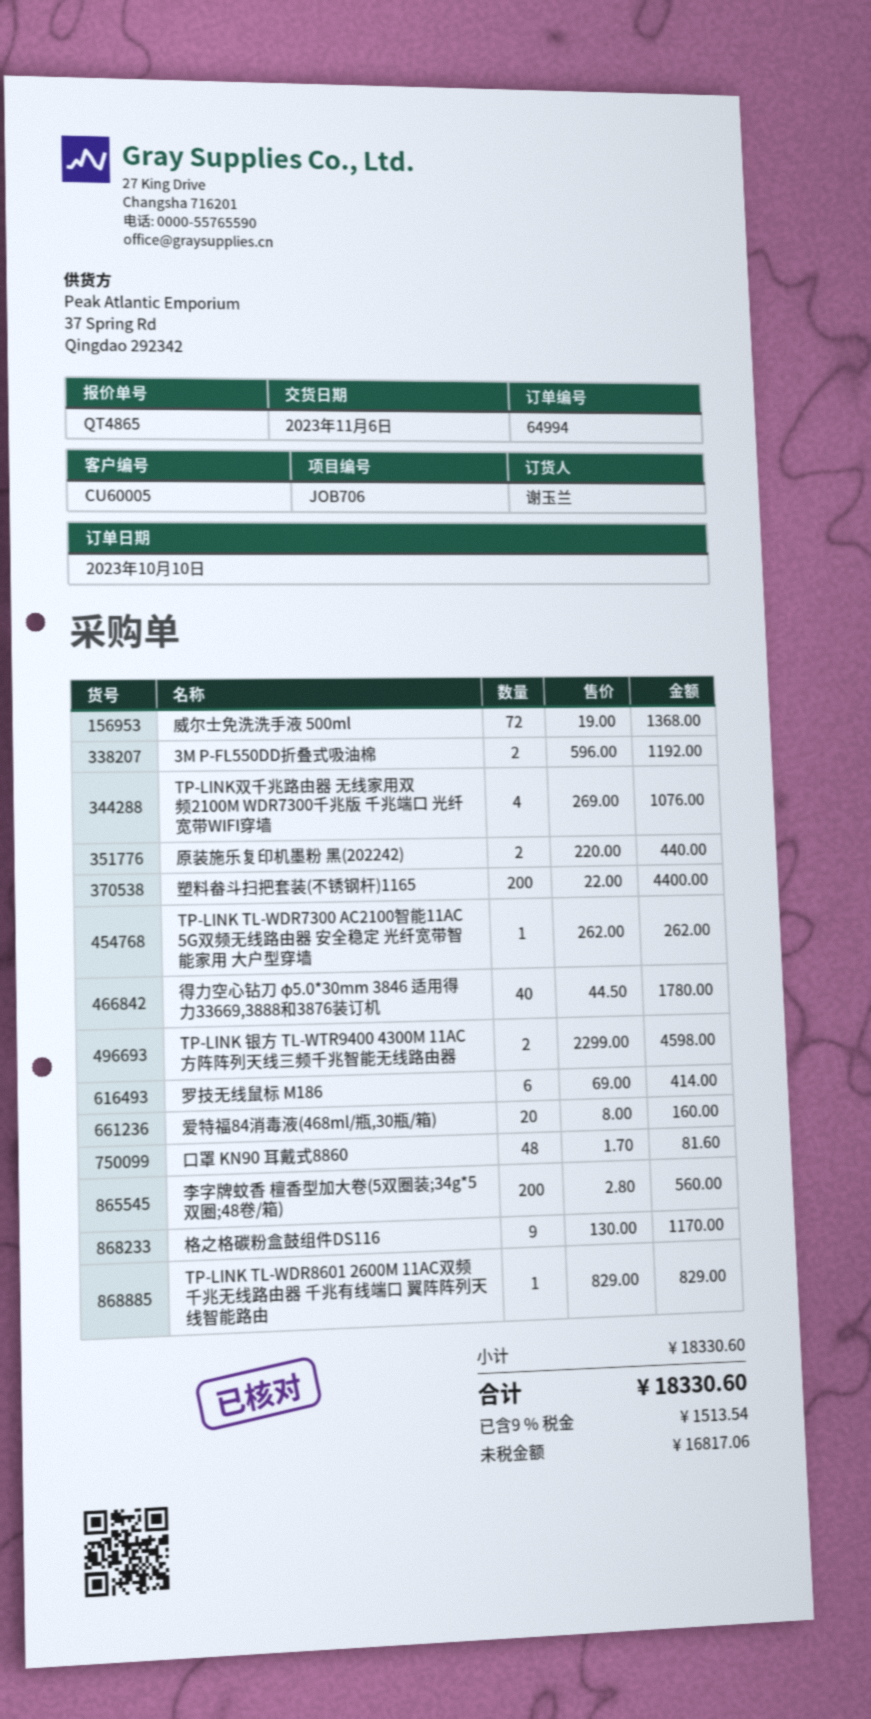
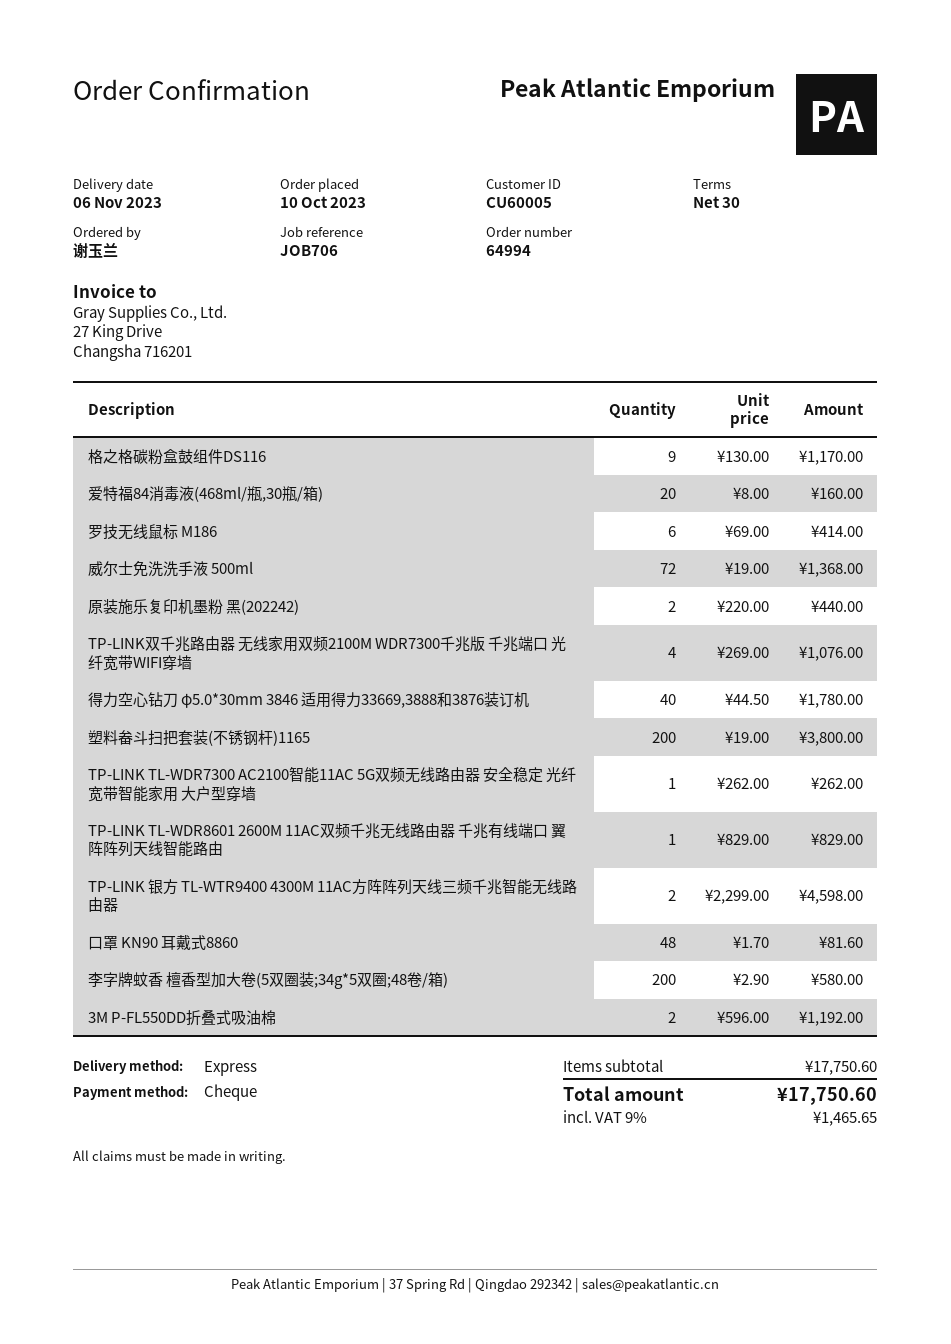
塑料畚斗扫把套装(不锈钢杆)1165: 200 x 22.00 = 4400.00 -> 200 x 19.00 = 3800.00
李字牌蚊香 檀香型加大卷(5双圈装;34g*5双圈;48卷/箱): 200 x 2.80 = 560.00 -> 200 x 2.90 = 580.00
subtotal: 18330.60 -> 17750.60
tax: 9% = 1513.54 -> 9% = 1465.65
total: 18330.60 -> 17750.60

